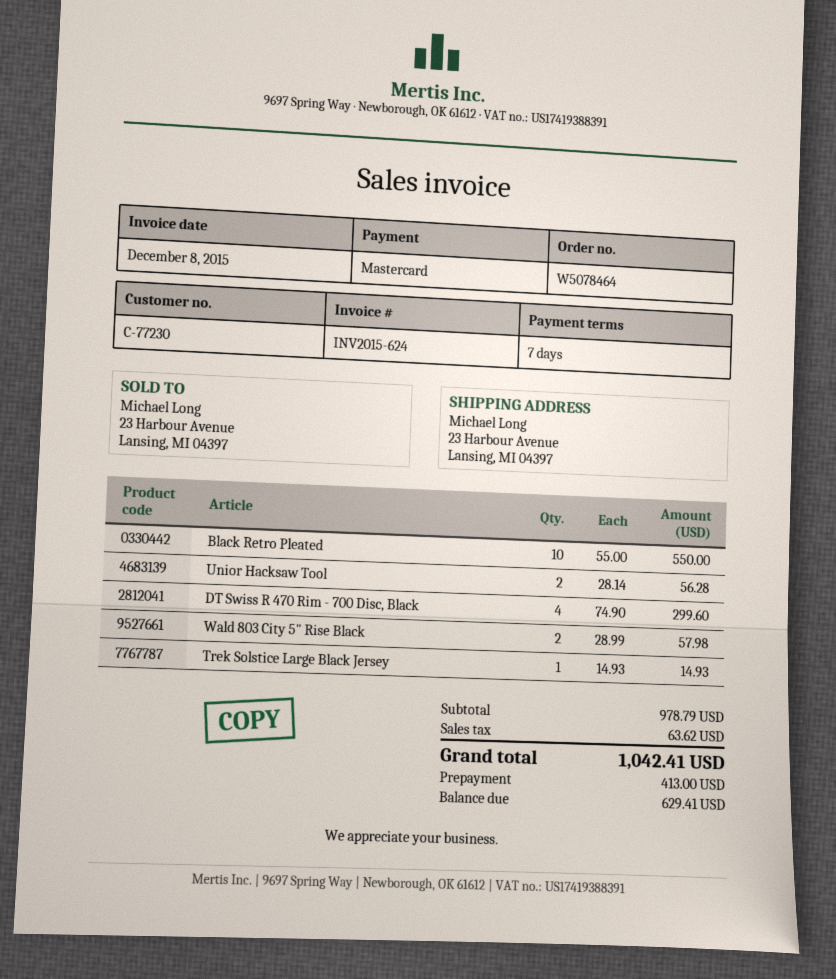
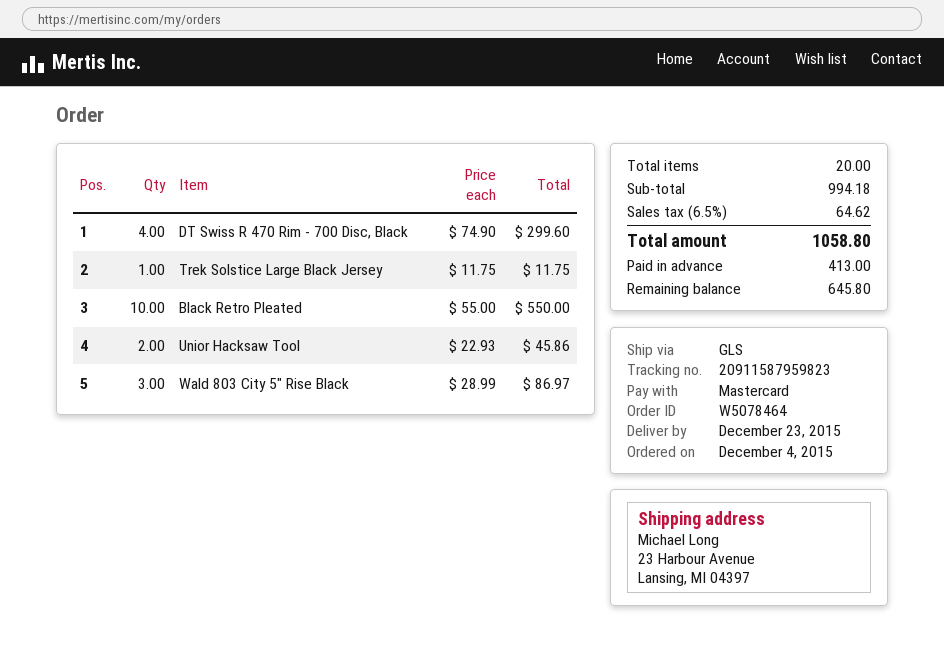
Unior Hacksaw Tool: 2 x 28.14 = 56.28 -> 2 x 22.93 = 45.86
Wald 803 City 5" Rise Black: 2 x 28.99 = 57.98 -> 3 x 28.99 = 86.97
Trek Solstice Large Black Jersey: 1 x 14.93 = 14.93 -> 1 x 11.75 = 11.75
subtotal: 978.79 -> 994.18
tax: 63.62 -> 64.62
total: 1042.41 -> 1058.80
balance: 629.41 -> 645.80

